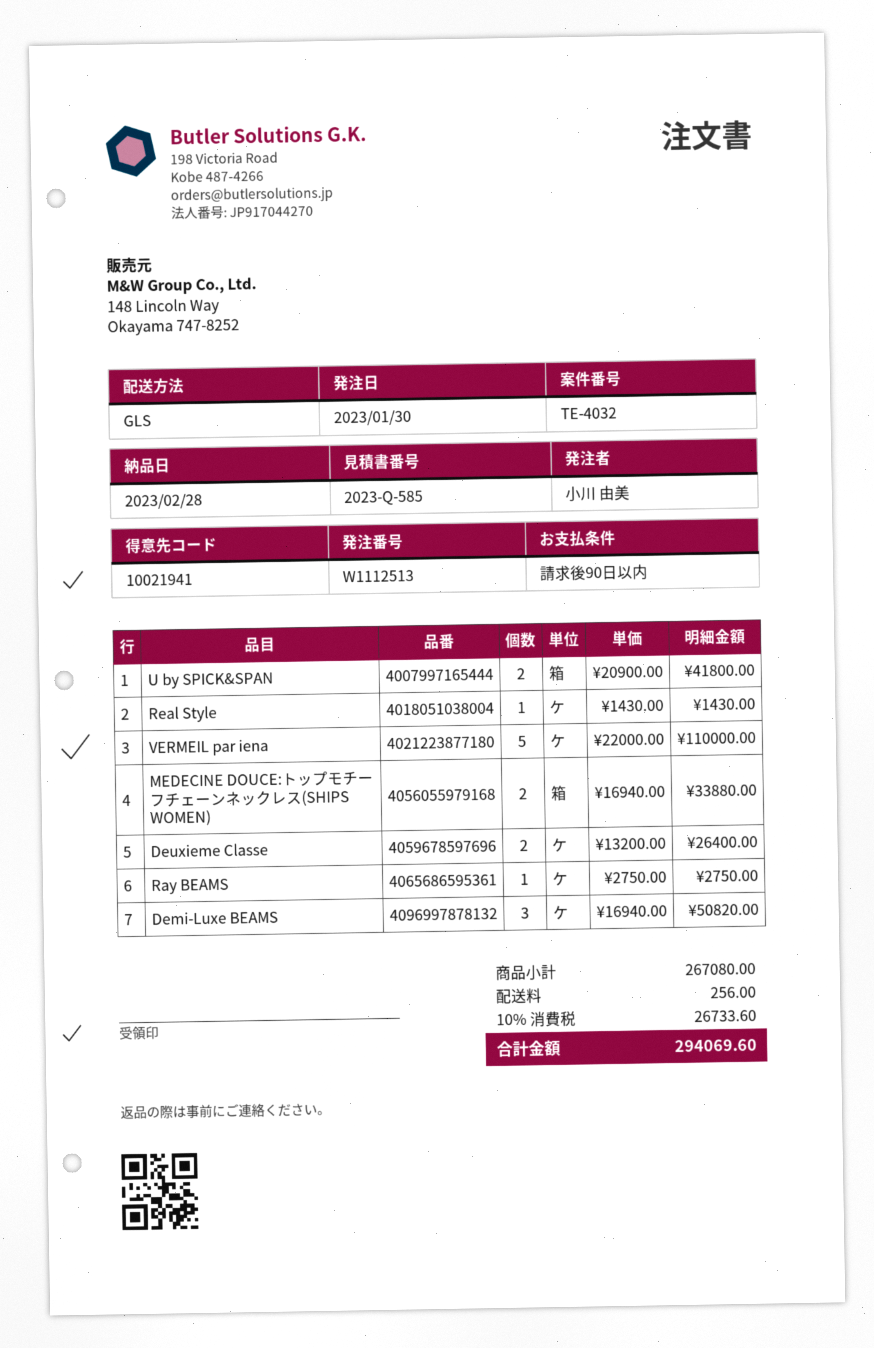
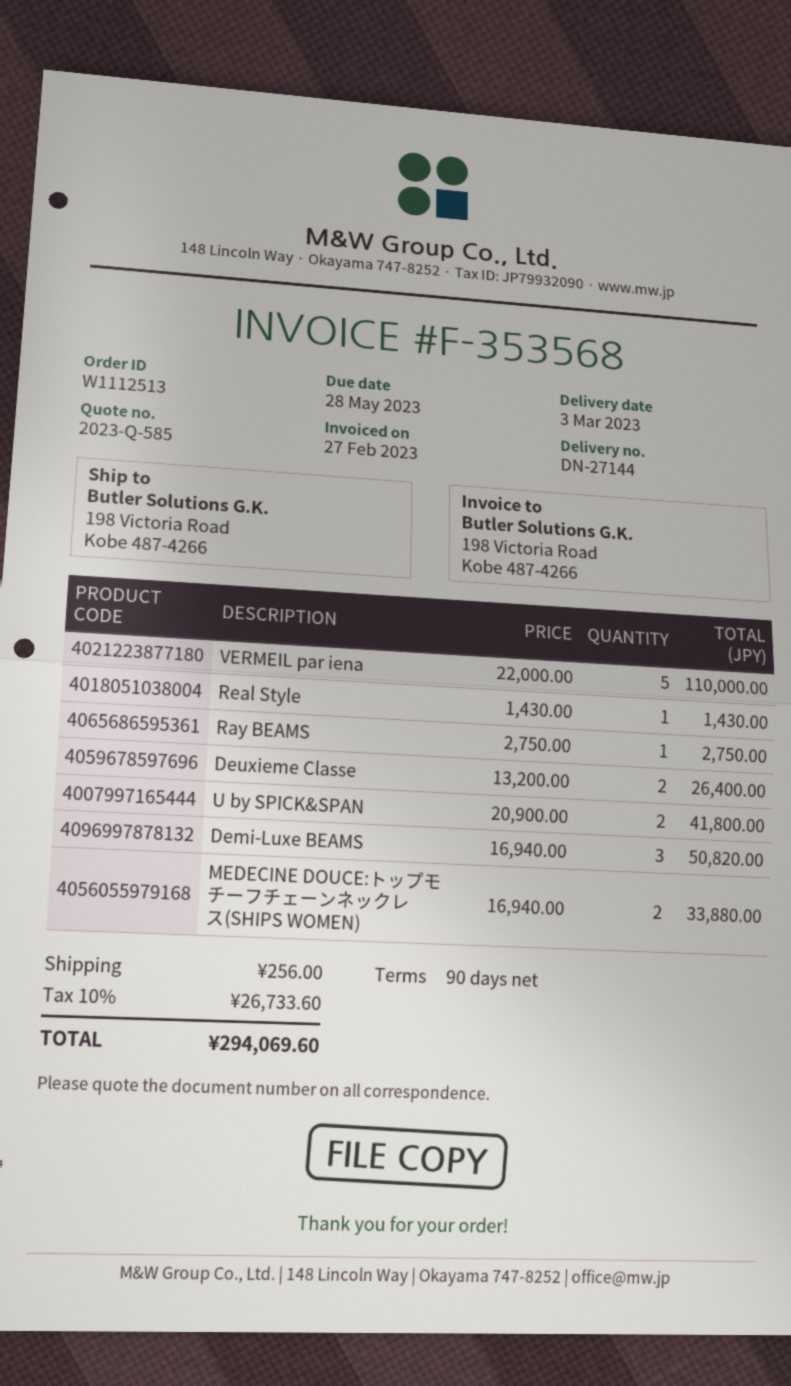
delivery date: 2023-02-28 -> 2023-03-03

